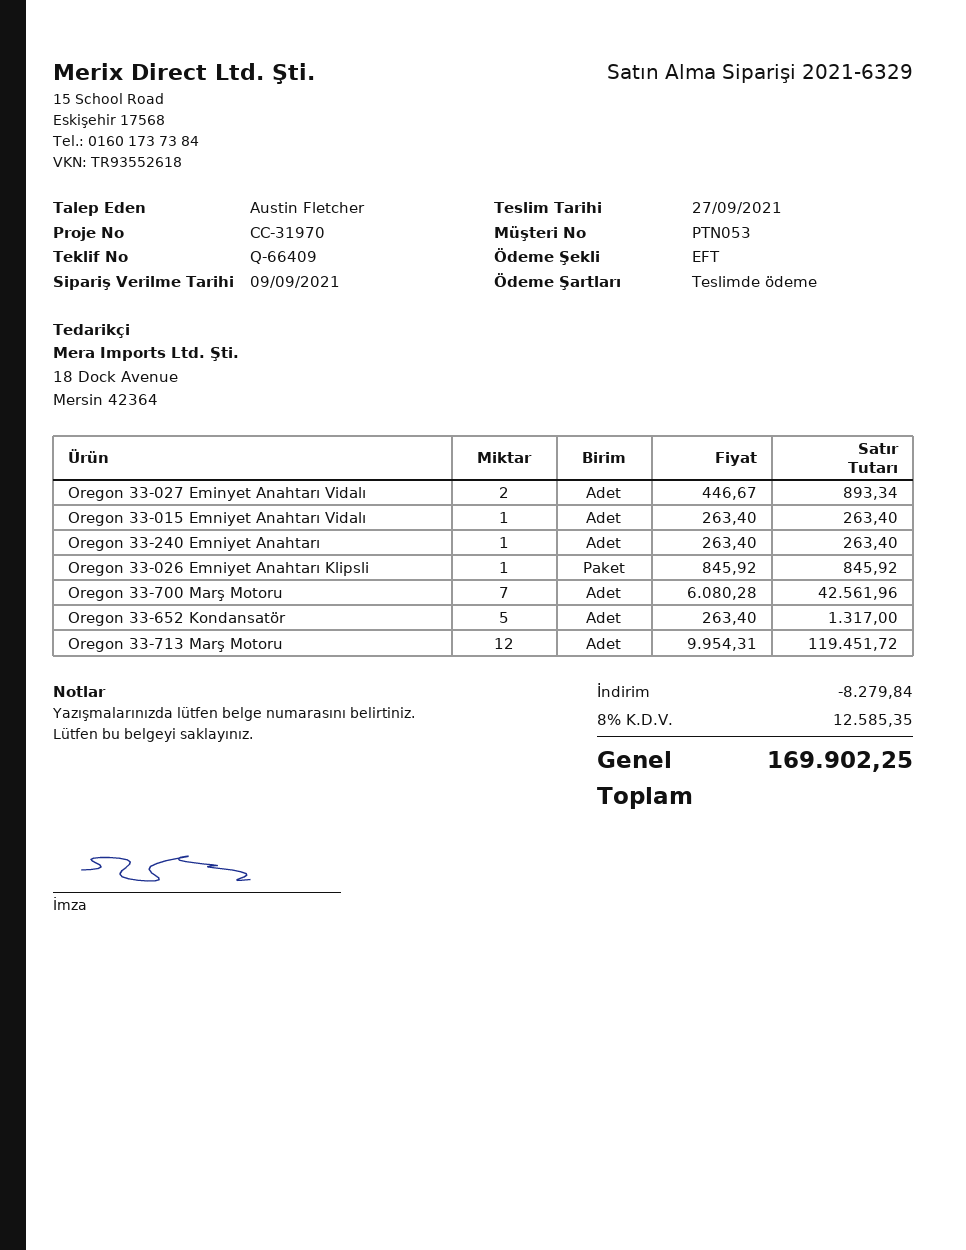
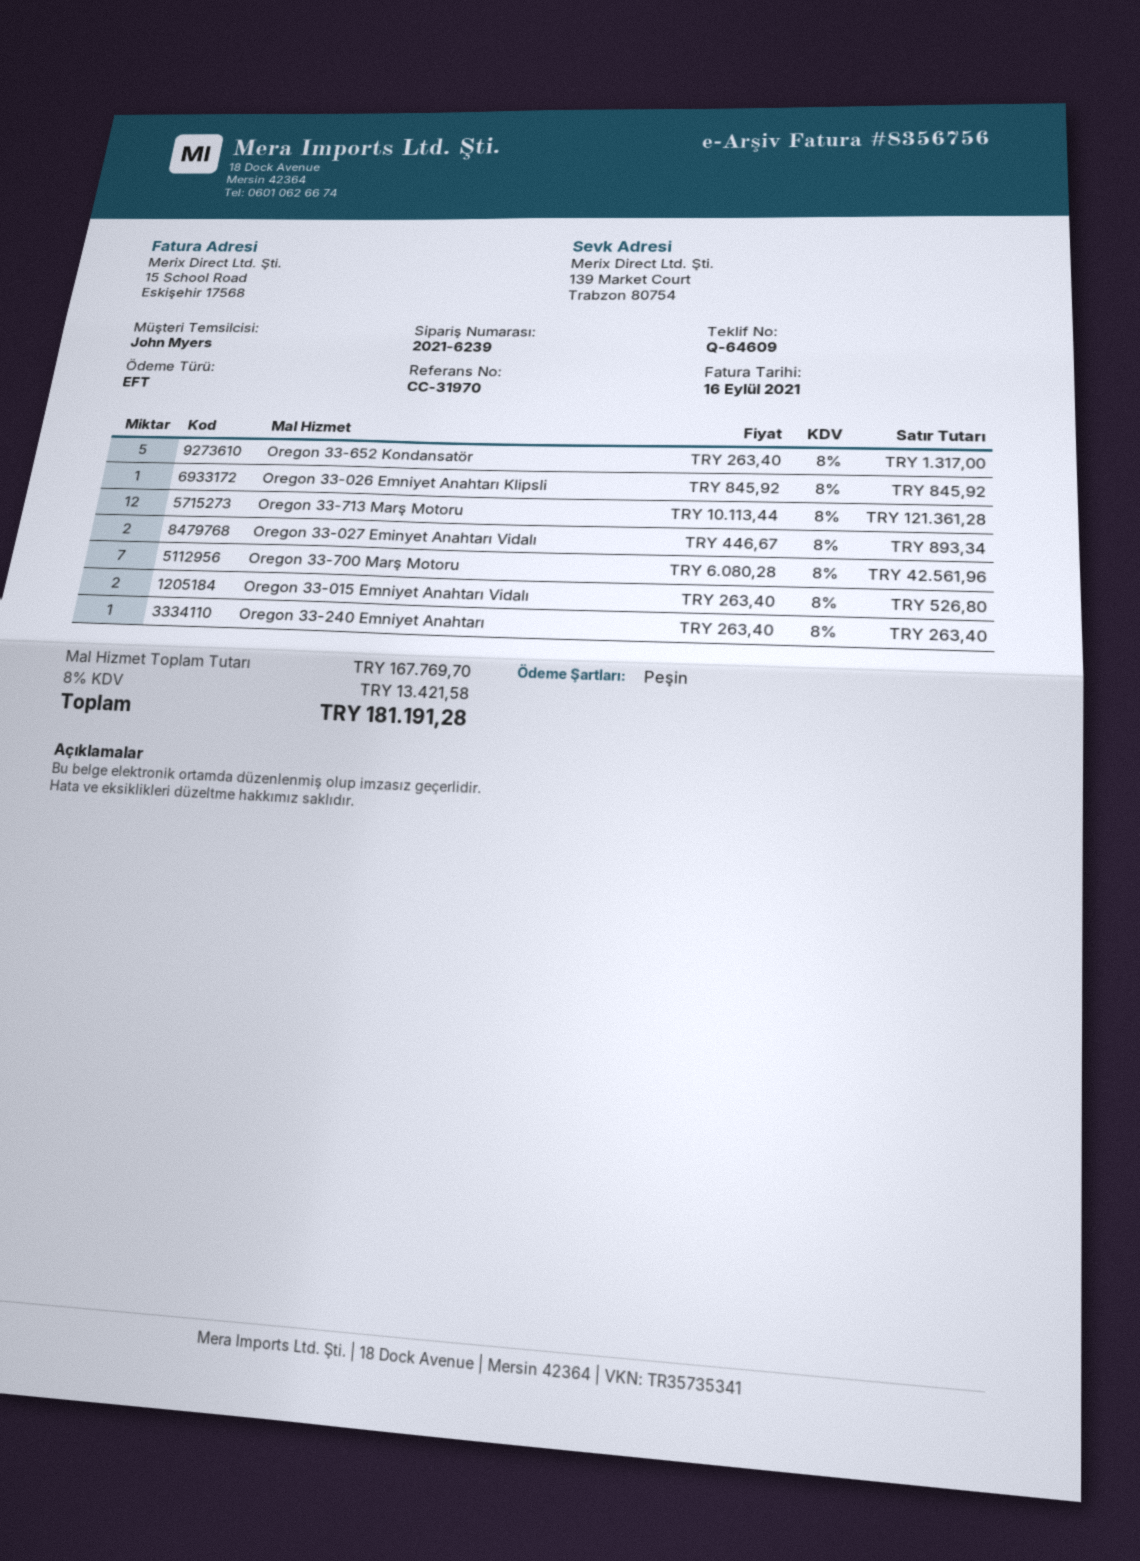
quote number: Q-66409 -> Q-64609
order number: 2021-6329 -> 2021-6239
Oregon 33-015 Emniyet Anahtarı Vidalı: 1 x 263.40 = 263.40 -> 2 x 263.40 = 526.80
Oregon 33-713 Marş Motoru: 12 x 9954.31 = 119451.72 -> 12 x 10113.44 = 121361.28
discount: 8279.84 -> none
tax: 8% = 12585.35 -> 8% = 13421.58
total: 169902.25 -> 181191.28

